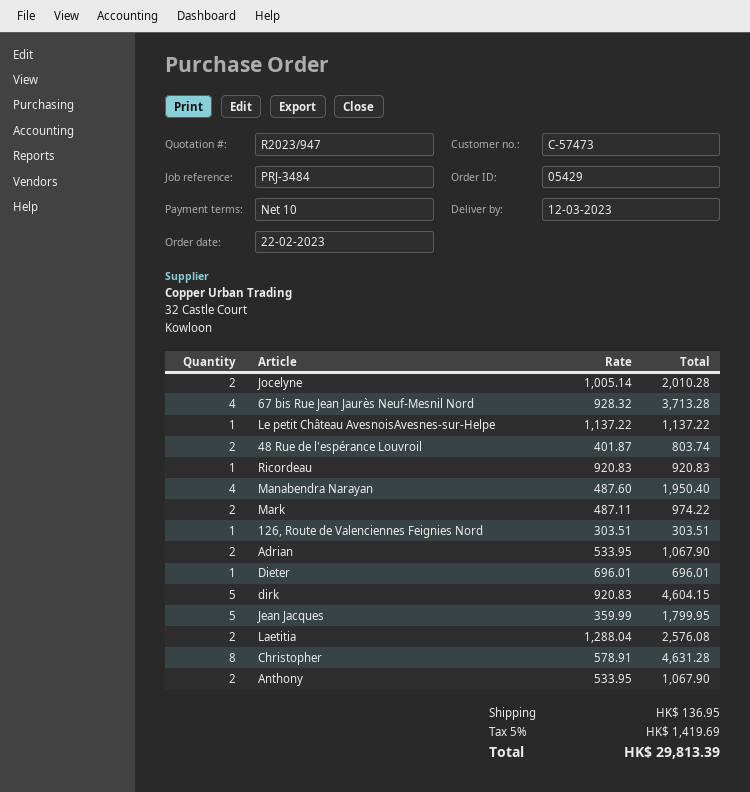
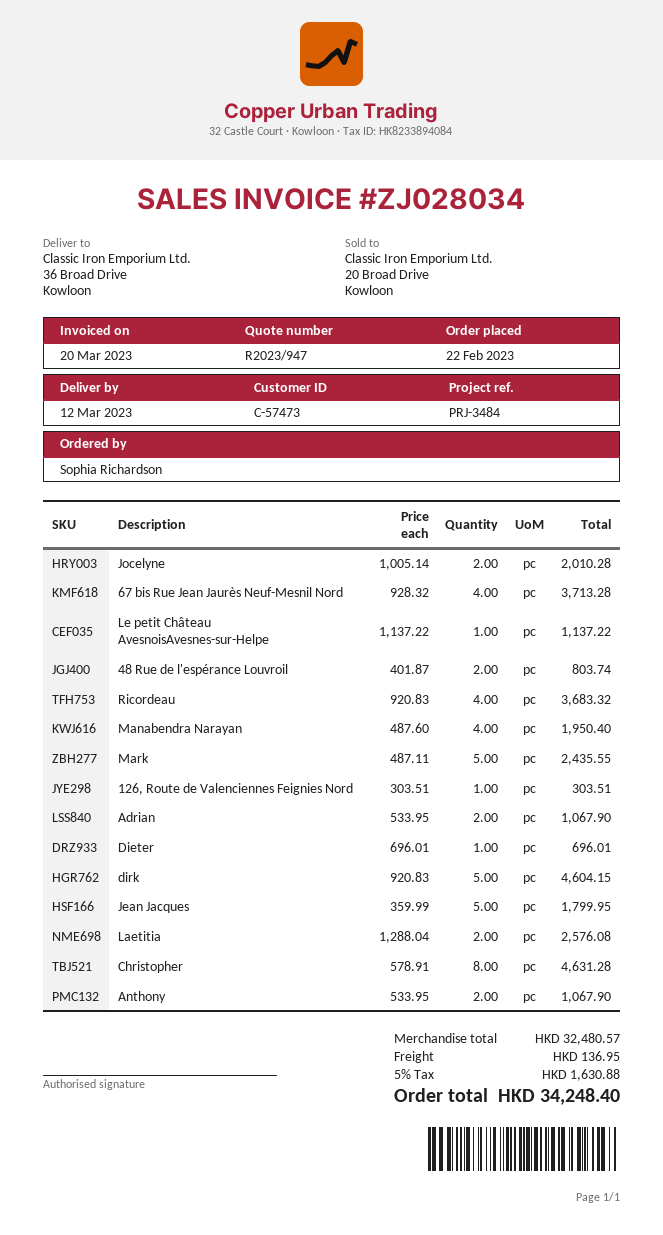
Ricordeau: 1 x 920.83 = 920.83 -> 4 x 920.83 = 3683.32
Mark: 2 x 487.11 = 974.22 -> 5 x 487.11 = 2435.55
tax: 5% = 1419.69 -> 5% = 1630.88
total: 29813.39 -> 34248.40

